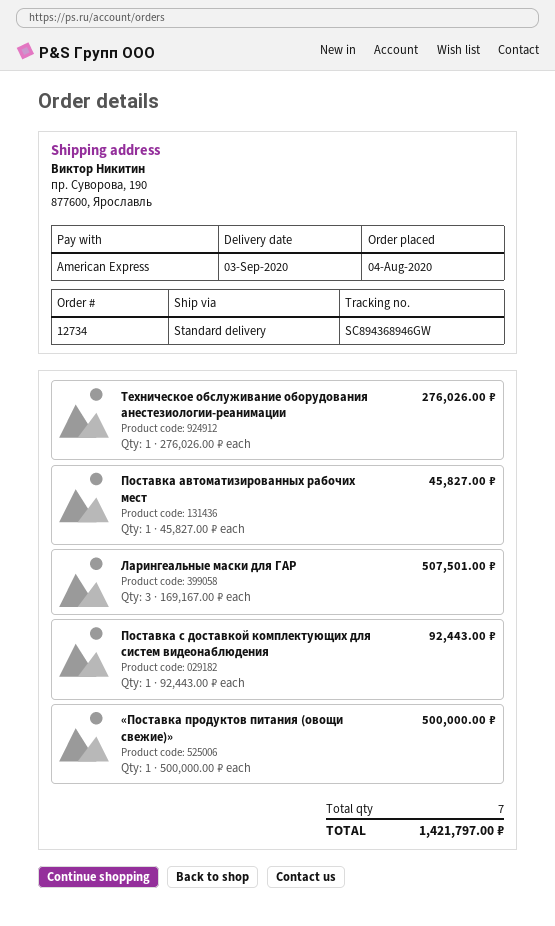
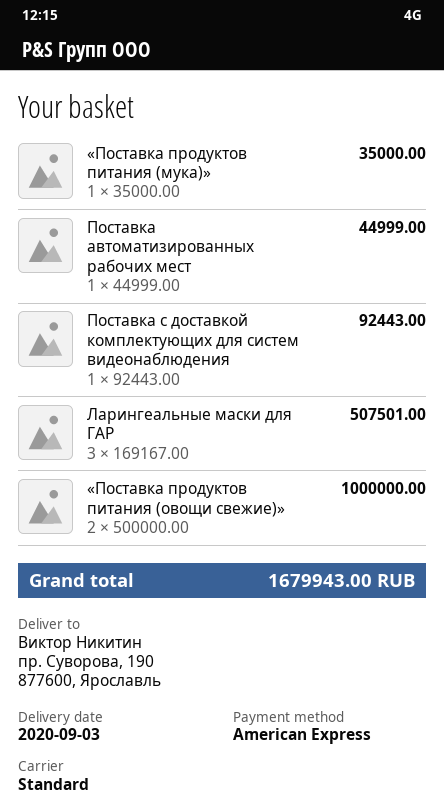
Техническое обслуживание оборудования анестезиологии-реанимации: 1 x 276026.00 = 276026.00 -> none
Поставка автоматизированных рабочих мест: 1 x 45827.00 = 45827.00 -> 1 x 44999.00 = 44999.00
«Поставка продуктов питания (овощи свежие)»: 1 x 500000.00 = 500000.00 -> 2 x 500000.00 = 1000000.00
«Поставка продуктов питания (мука)»: none -> 1 x 35000.00 = 35000.00
total: 1421797.00 -> 1679943.00

